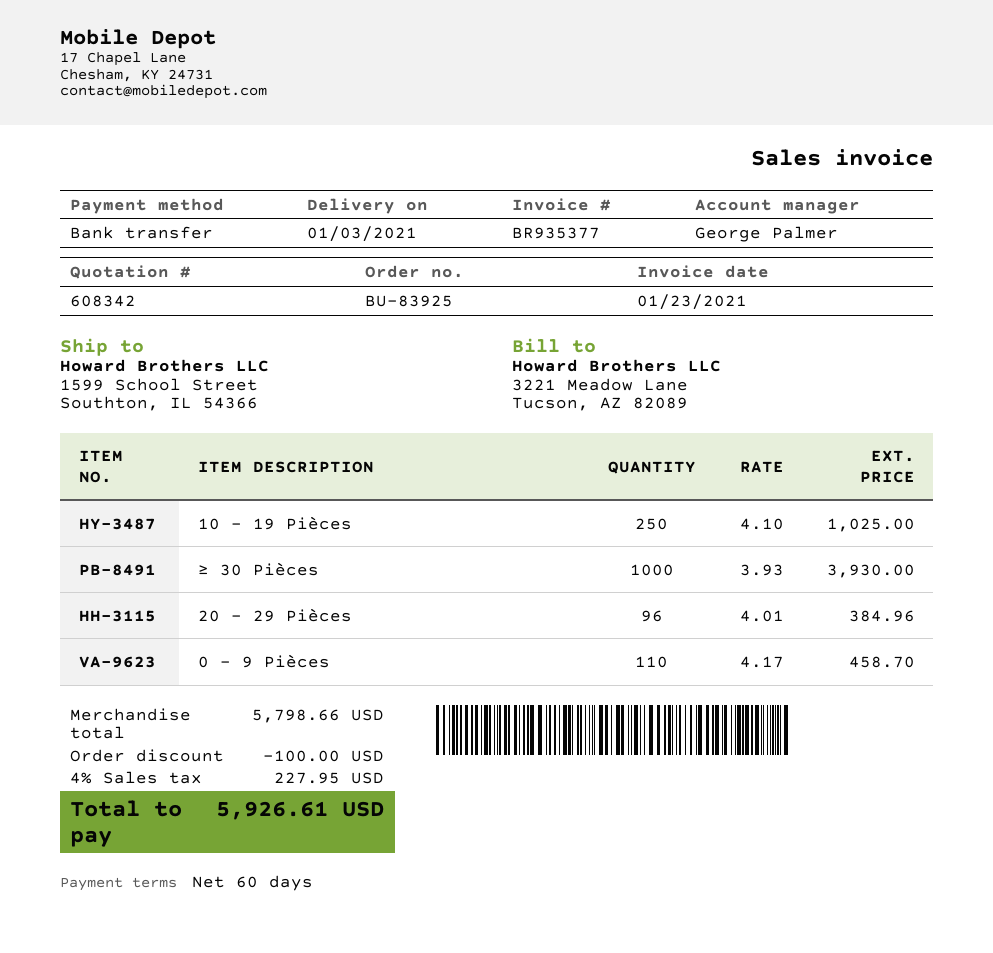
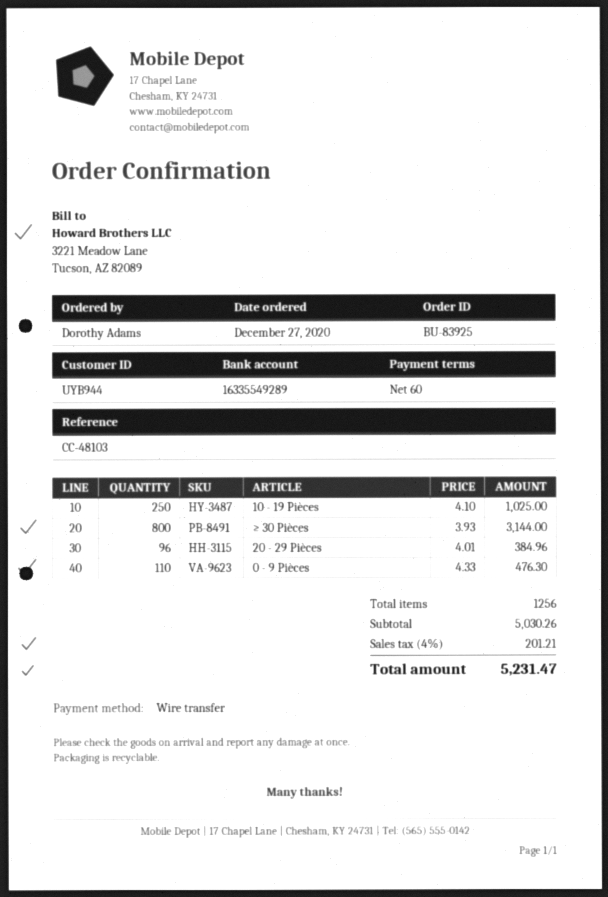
≥ 30 Pièces: 1000 x 3.93 = 3930.00 -> 800 x 3.93 = 3144.00
0 - 9 Pièces: 110 x 4.17 = 458.70 -> 110 x 4.33 = 476.30
subtotal: 5798.66 -> 5030.26
discount: 100.00 -> none
tax: 4% = 227.95 -> 4% = 201.21
total: 5926.61 -> 5231.47

